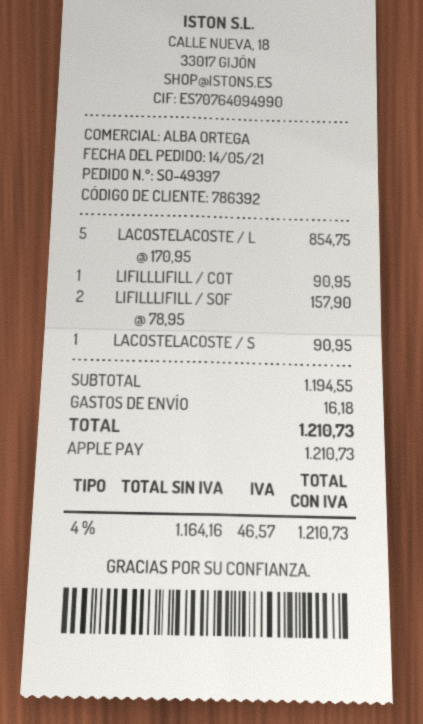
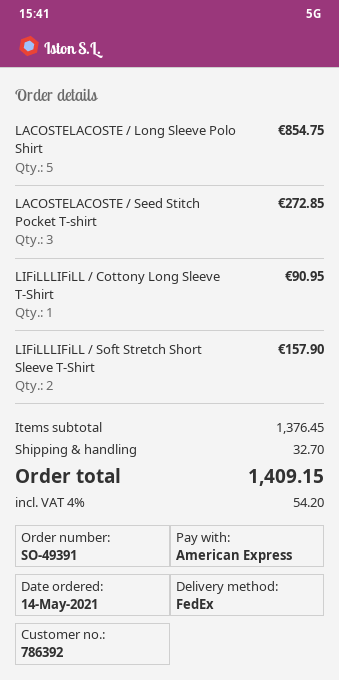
order number: SO-49397 -> SO-49391
payment method: Apple Pay -> American Express
LACOSTELACOSTE / S: 1 for 90.95 -> 3 for 272.85
subtotal: 1194.55 -> 1376.45
shipping: 16.18 -> 32.70
tax: 4% = 46.57 -> 4% = 54.20
total: 1210.73 -> 1409.15

